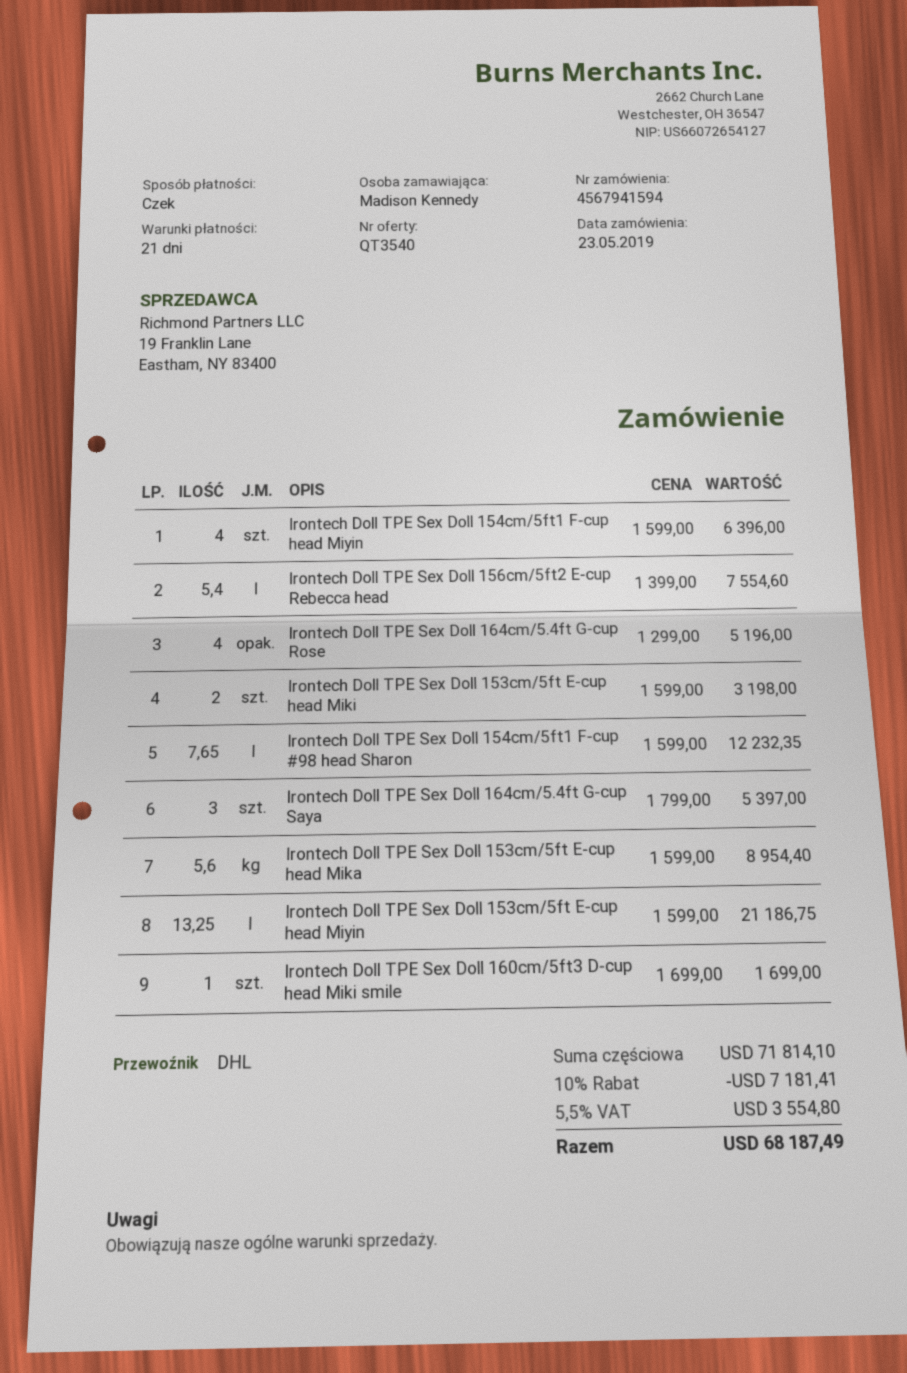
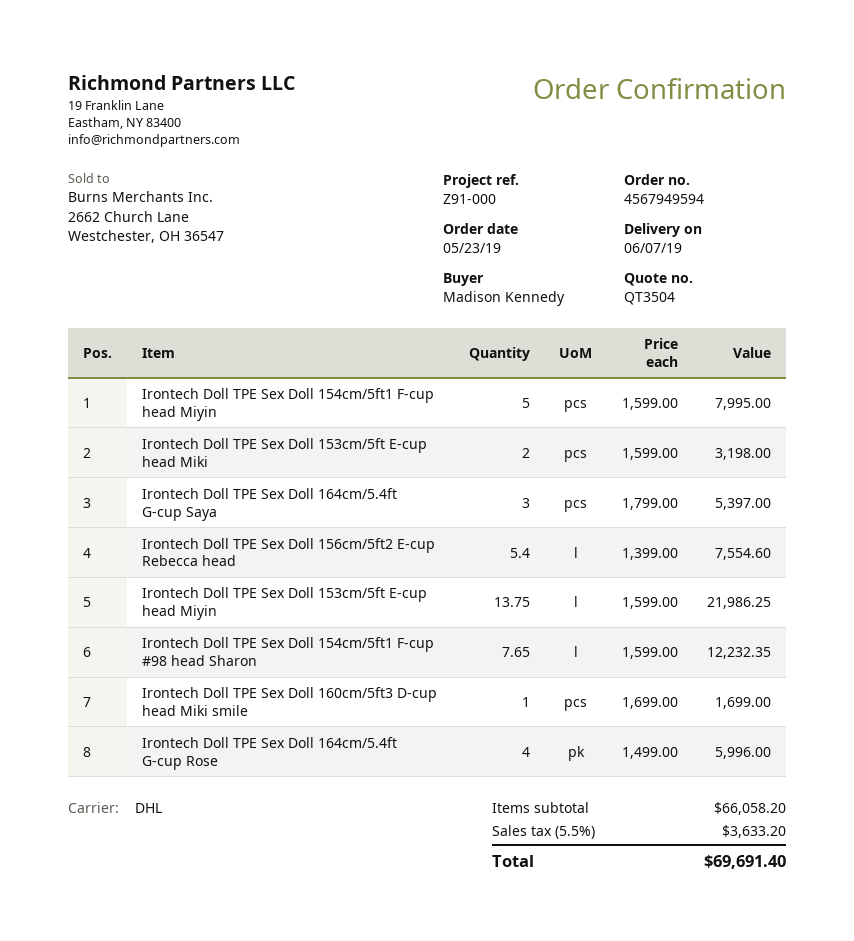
quote number: QT3540 -> QT3504
order number: 4567941594 -> 4567949594
Irontech Doll TPE Sex Doll 154cm/5ft1 F-cup head Miyin: 4 x 1599.00 = 6396.00 -> 5 x 1599.00 = 7995.00
Irontech Doll TPE Sex Doll 164cm/5.4ft G-cup Rose: 4 x 1299.00 = 5196.00 -> 4 x 1499.00 = 5996.00
Irontech Doll TPE Sex Doll 153cm/5ft E-cup head Mika: 5.6 x 1599.00 = 8954.40 -> none
Irontech Doll TPE Sex Doll 153cm/5ft E-cup head Miyin: 13.25 x 1599.00 = 21186.75 -> 13.75 x 1599.00 = 21986.25
subtotal: 71814.10 -> 66058.20
discount: 10% = 7181.41 -> none
tax: 5.5% = 3554.80 -> 5.5% = 3633.20
total: 68187.49 -> 69691.40

